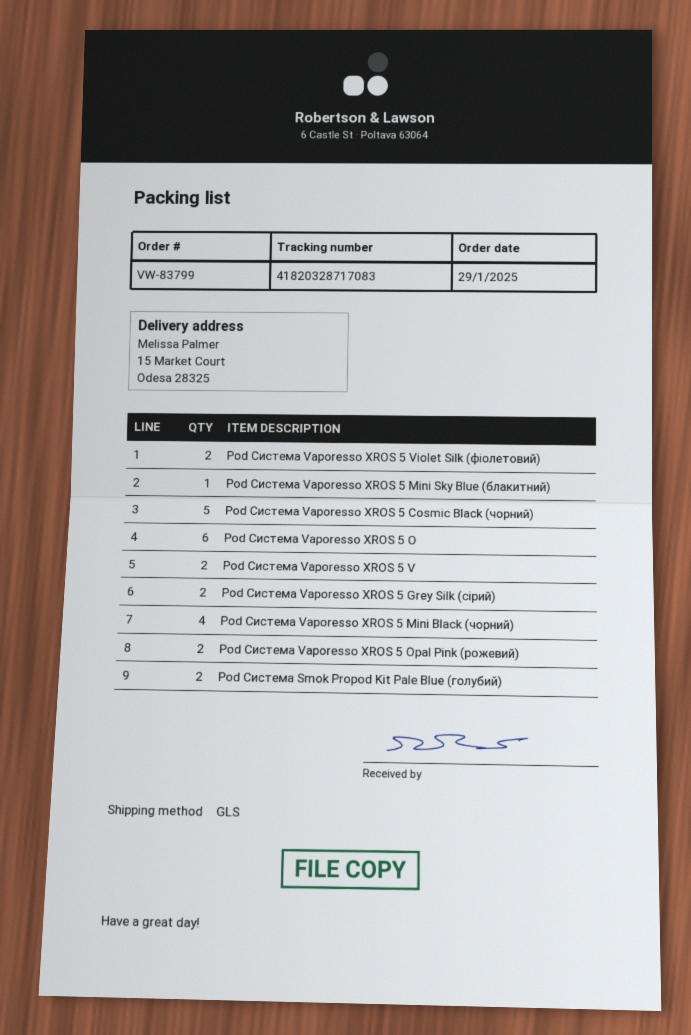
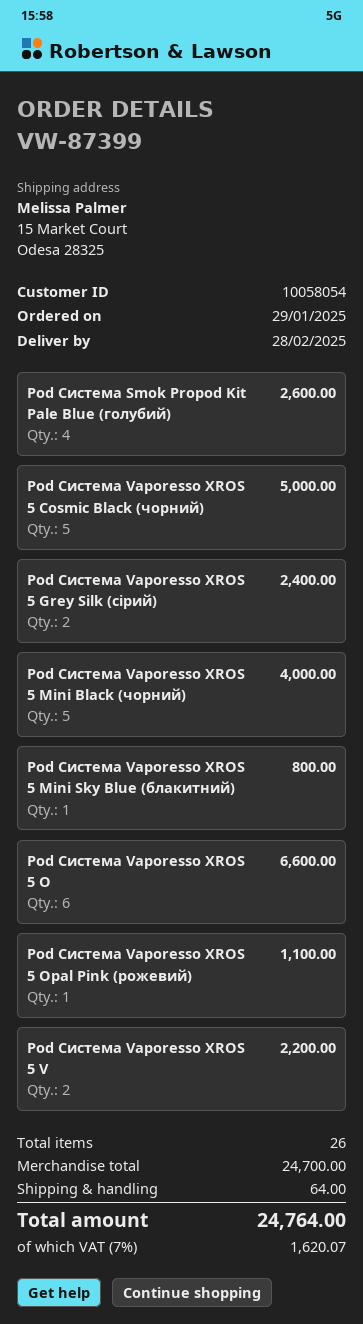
order number: VW-83799 -> VW-87399
Pod Система Vaporesso XROS 5 Violet Silk (фіолетовий): 2 -> none
Pod Система Vaporesso XROS 5 Mini Black (чорний): 4 -> 5
Pod Система Vaporesso XROS 5 Opal Pink (рожевий): 2 -> 1
Pod Система Smok Propod Kit Pale Blue (голубий): 2 -> 4

